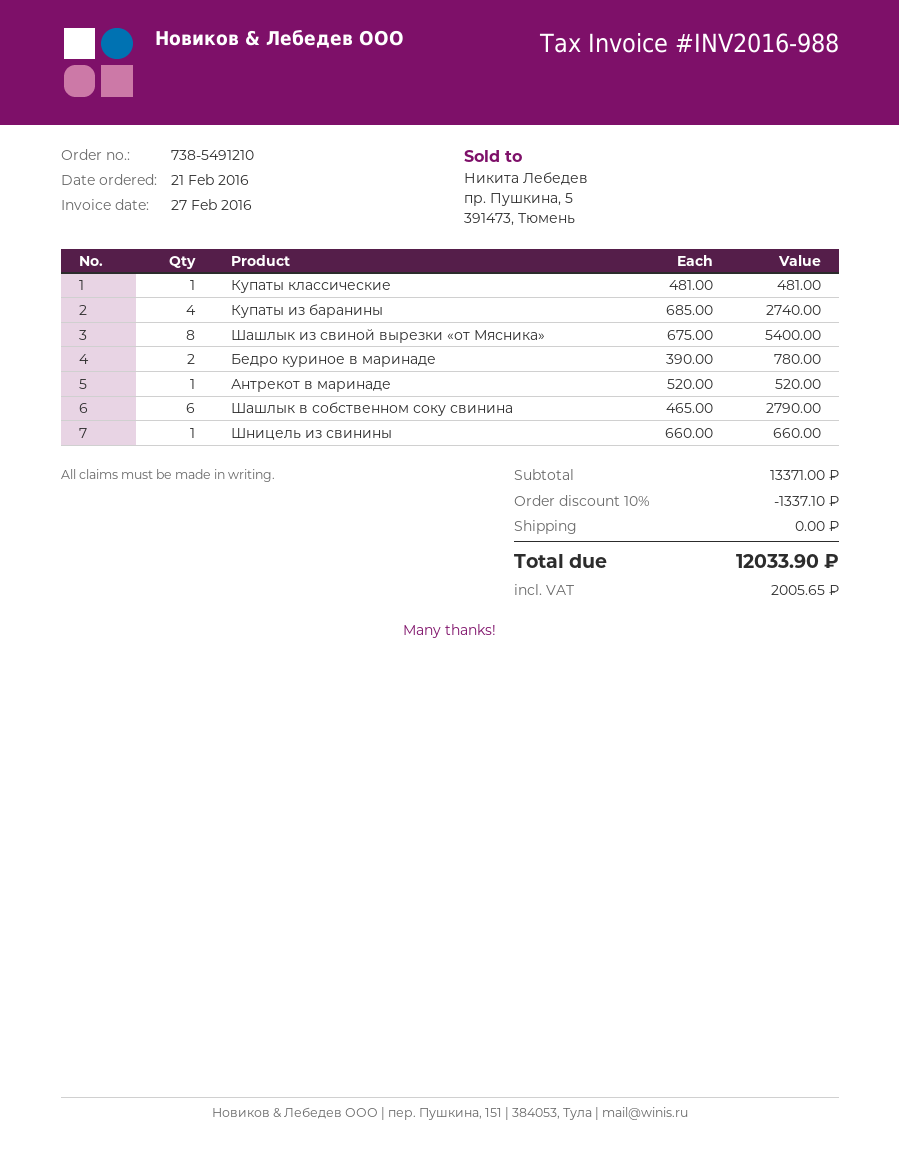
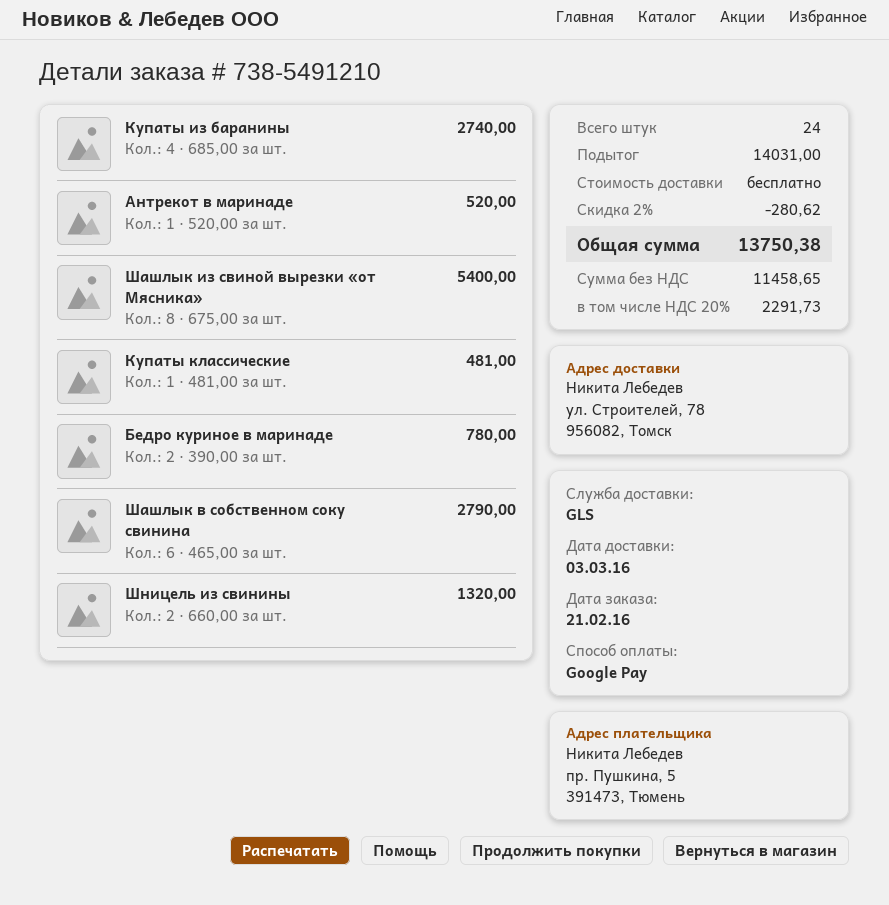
Шницель из свинины: 1 x 660.00 = 660.00 -> 2 x 660.00 = 1320.00
subtotal: 13371.00 -> 14031.00
discount: 10% = 1337.10 -> 2% = 280.62
tax: 2005.65 -> 2291.73
total: 12033.90 -> 13750.38

